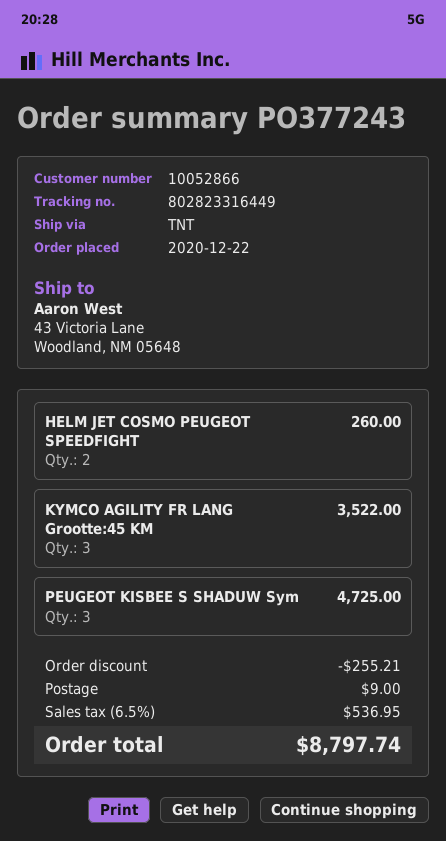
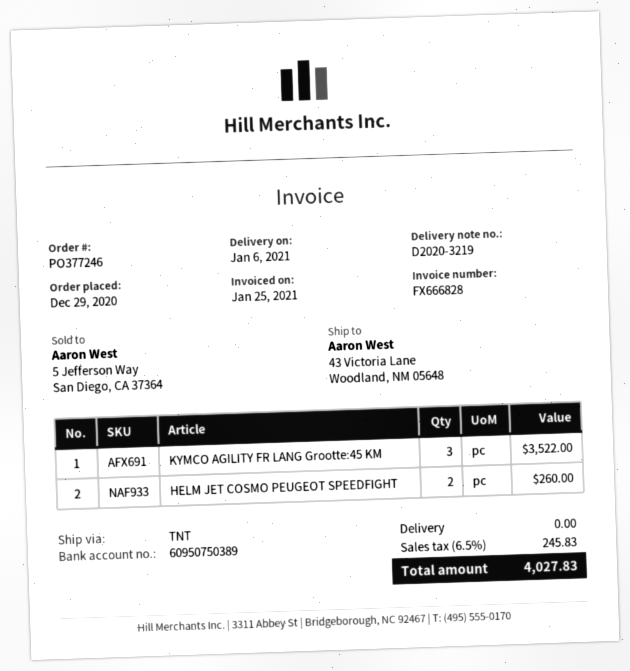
order number: PO377243 -> PO377246
order date: 2020-12-22 -> 2020-12-29
PEUGEOT KISBEE S SHADUW Sym: 3 for 4725.00 -> none
discount: 255.21 -> none
shipping: 9.00 -> 0.00
tax: 6.5% = 536.95 -> 6.5% = 245.83
total: 8797.74 -> 4027.83

